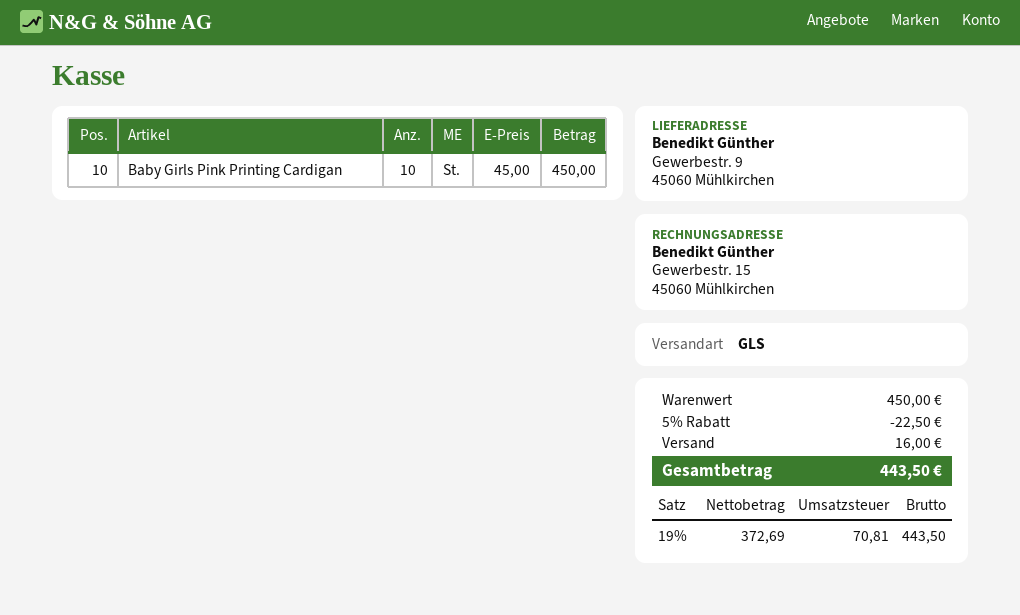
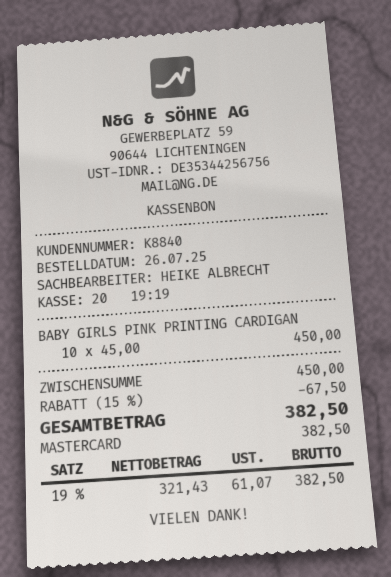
discount: 5% = 22.50 -> 15% = 67.50
shipping: 16.00 -> none
net: 372.69 -> 321.43
tax: 19% = 70.81 -> 19% = 61.07
total: 443.50 -> 382.50

